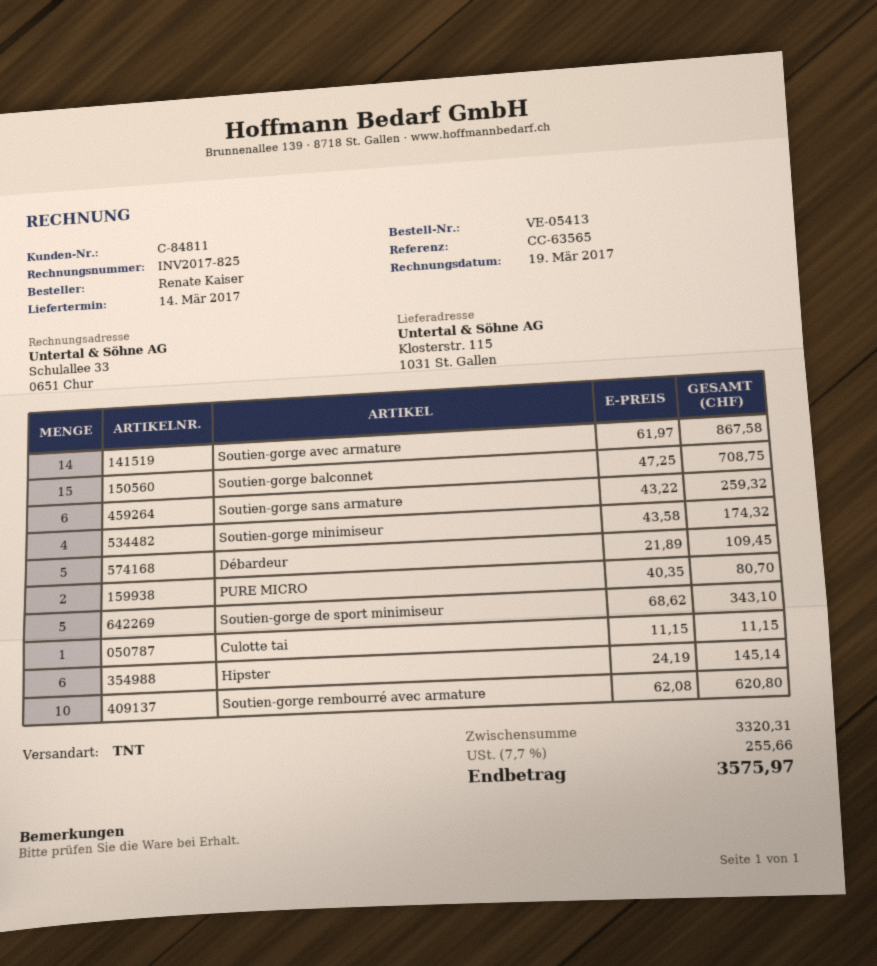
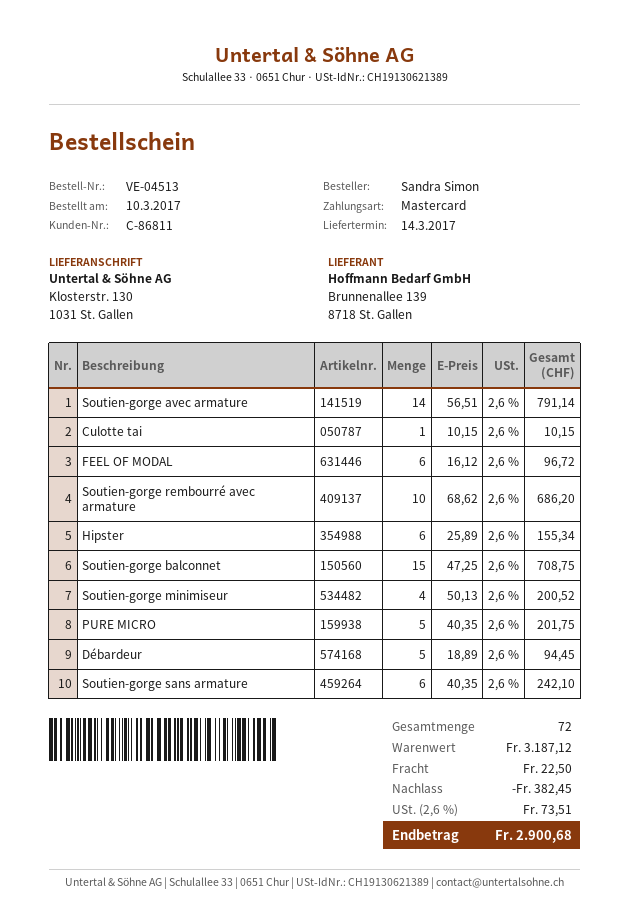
order number: VE-05413 -> VE-04513
customer number: C-84811 -> C-86811
ordered by: Renate Kaiser -> Sandra Simon
ship to: Klosterstr. 115, 1031 St. Gallen -> Klosterstr. 130, 1031 St. Gallen
Soutien-gorge avec armature: 14 x 61.97 = 867.58 -> 14 x 56.51 = 791.14
Soutien-gorge sans armature: 6 x 43.22 = 259.32 -> 6 x 40.35 = 242.10
Soutien-gorge minimiseur: 4 x 43.58 = 174.32 -> 4 x 50.13 = 200.52
Débardeur: 5 x 21.89 = 109.45 -> 5 x 18.89 = 94.45
PURE MICRO: 2 x 40.35 = 80.70 -> 5 x 40.35 = 201.75
Soutien-gorge de sport minimiseur: 5 x 68.62 = 343.10 -> none
Culotte tai: 1 x 11.15 = 11.15 -> 1 x 10.15 = 10.15
Hipster: 6 x 24.19 = 145.14 -> 6 x 25.89 = 155.34
Soutien-gorge rembourré avec armature: 10 x 62.08 = 620.80 -> 10 x 68.62 = 686.20
FEEL OF MODAL: none -> 6 x 16.12 = 96.72
subtotal: 3320.31 -> 3187.12
discount: none -> 382.45
shipping: none -> 22.50
tax: 7.7% = 255.66 -> 2.6% = 73.51
total: 3575.97 -> 2900.68

